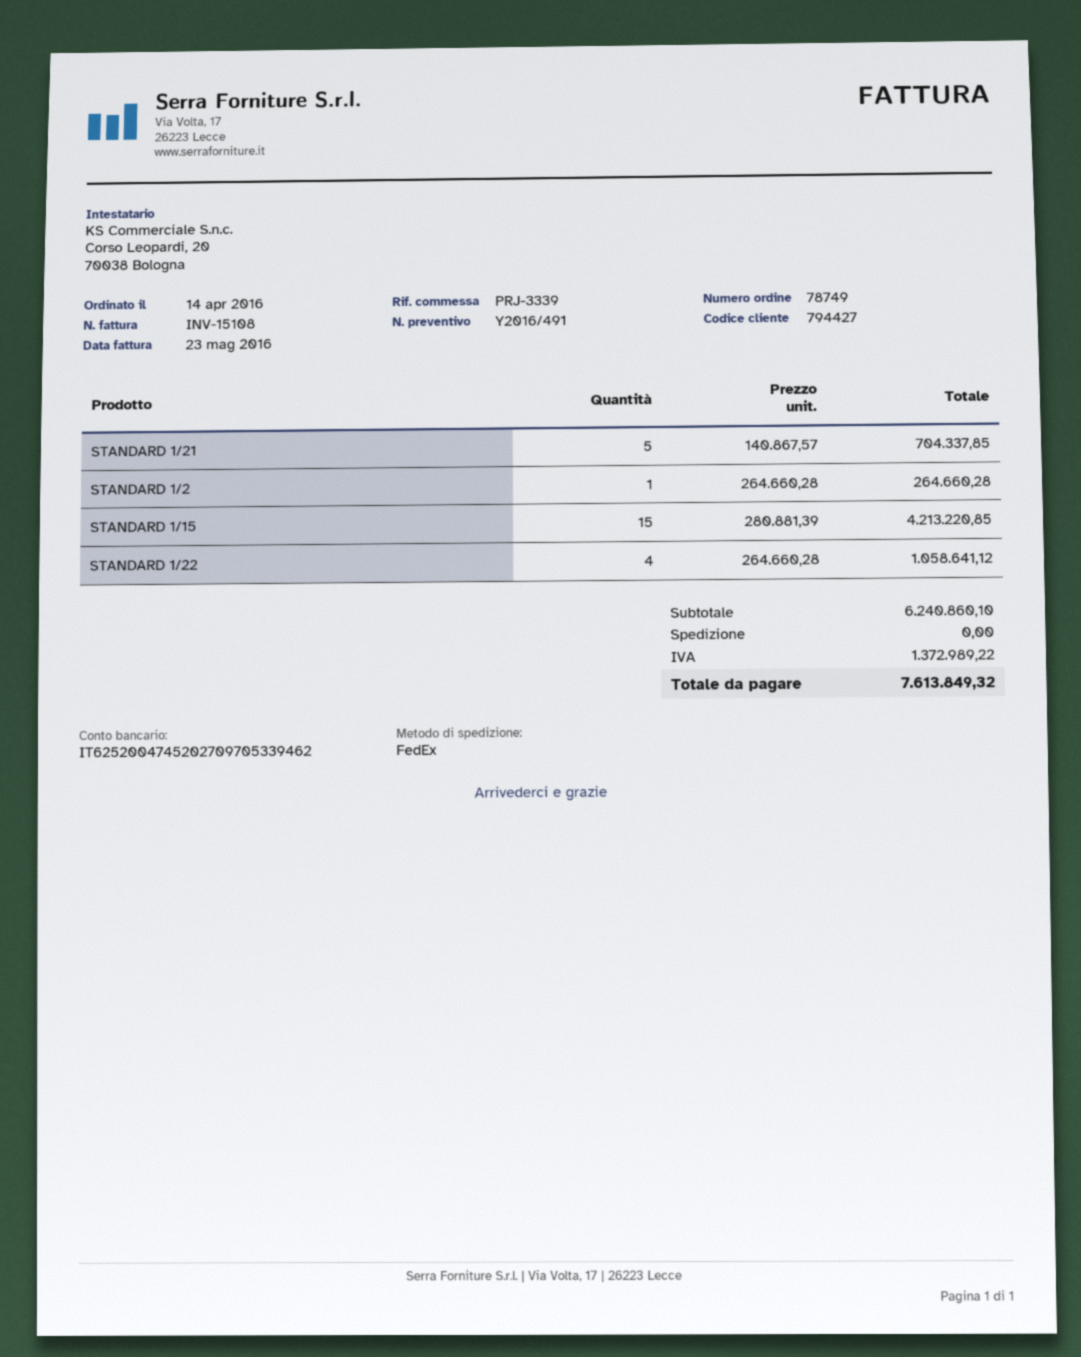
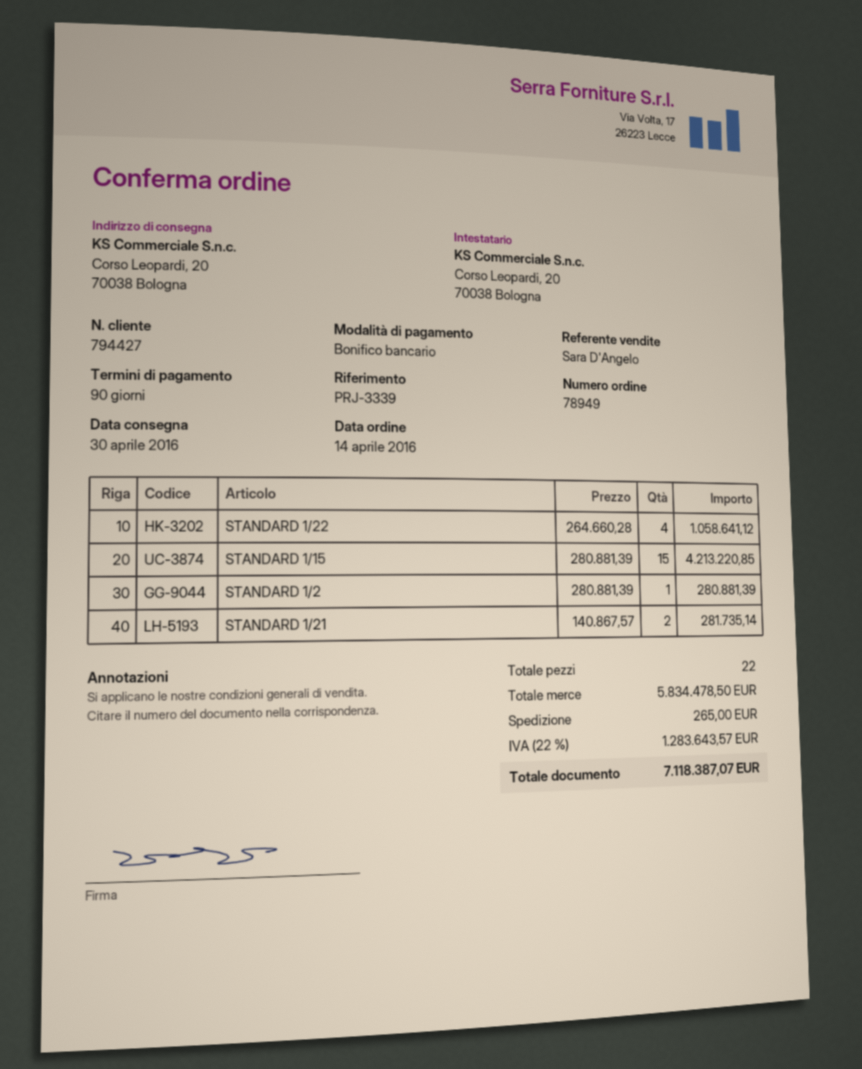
order number: 78749 -> 78949
STANDARD 1/21: 5 x 140867.57 = 704337.85 -> 2 x 140867.57 = 281735.14
STANDARD 1/2: 1 x 264660.28 = 264660.28 -> 1 x 280881.39 = 280881.39
subtotal: 6240860.10 -> 5834478.50
shipping: 0.00 -> 265.00
tax: 1372989.22 -> 1283643.57
total: 7613849.32 -> 7118387.07

